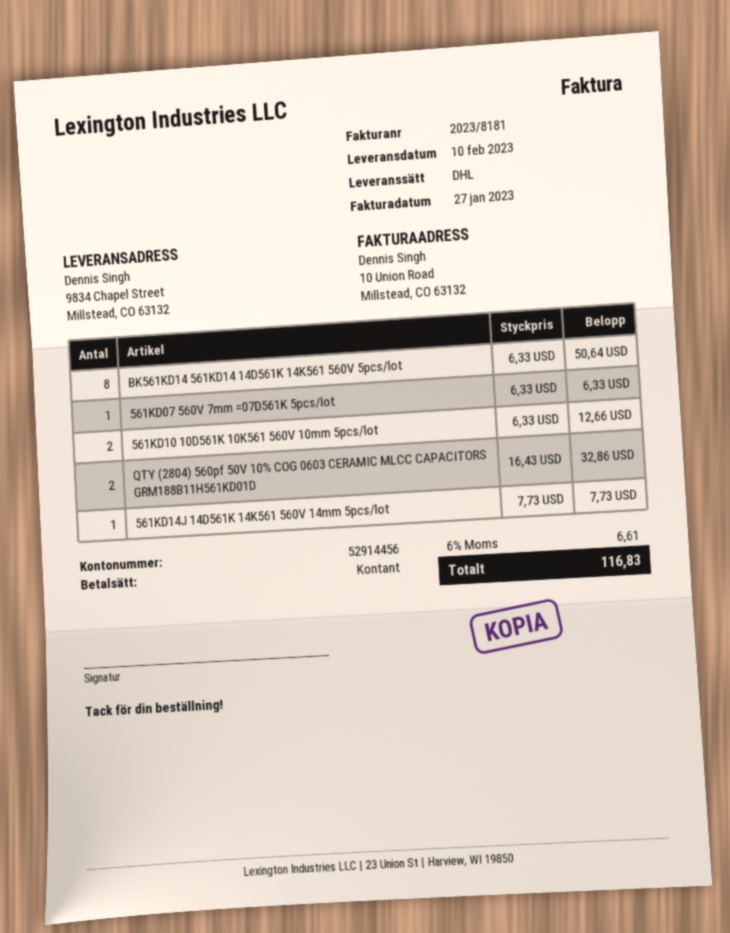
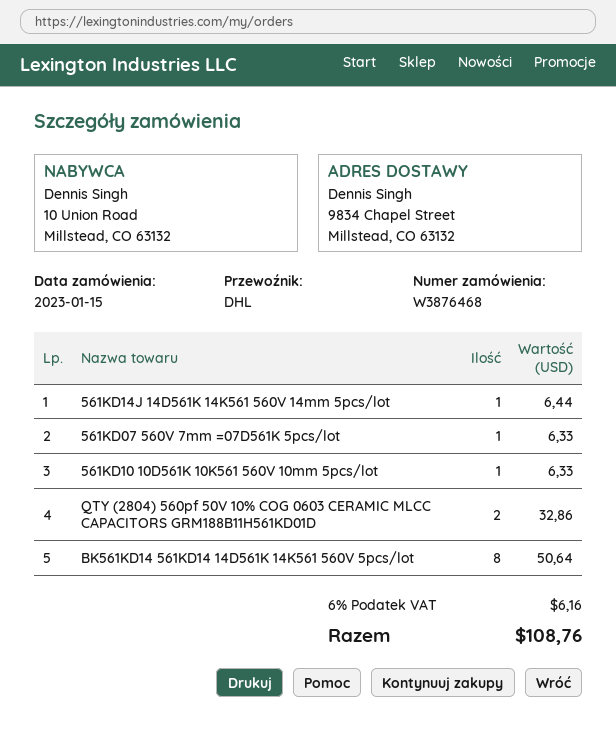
561KD10 10D561K 10K561 560V 10mm 5pcs/lot: 2 for 12.66 -> 1 for 6.33
561KD14J 14D561K 14K561 560V 14mm 5pcs/lot: 1 for 7.73 -> 1 for 6.44
tax: 6% = 6.61 -> 6% = 6.16
total: 116.83 -> 108.76

